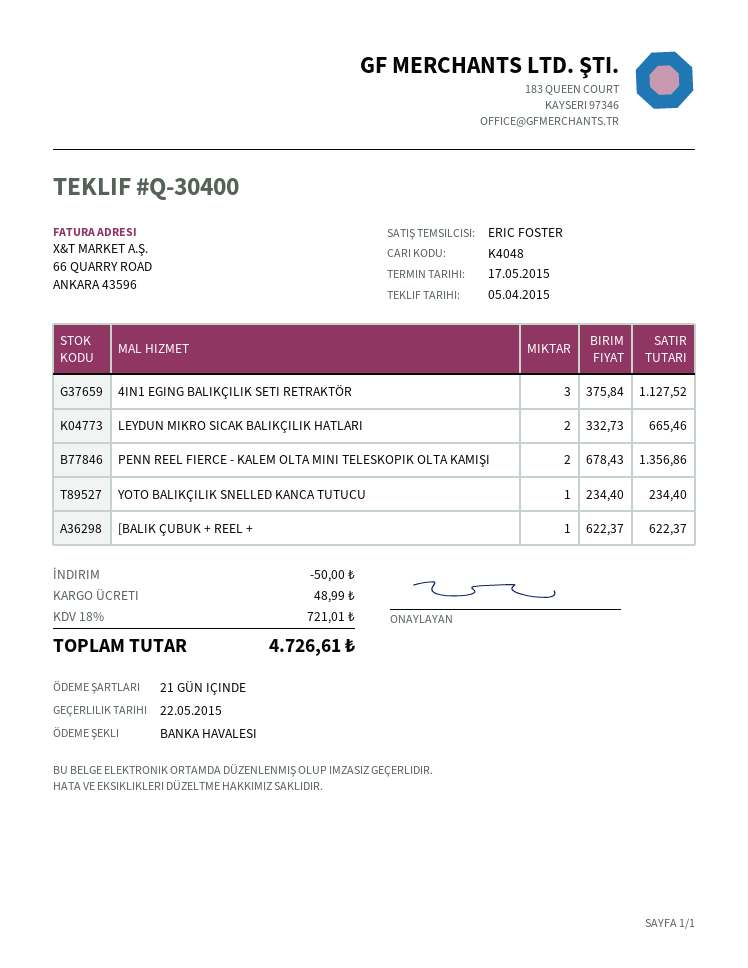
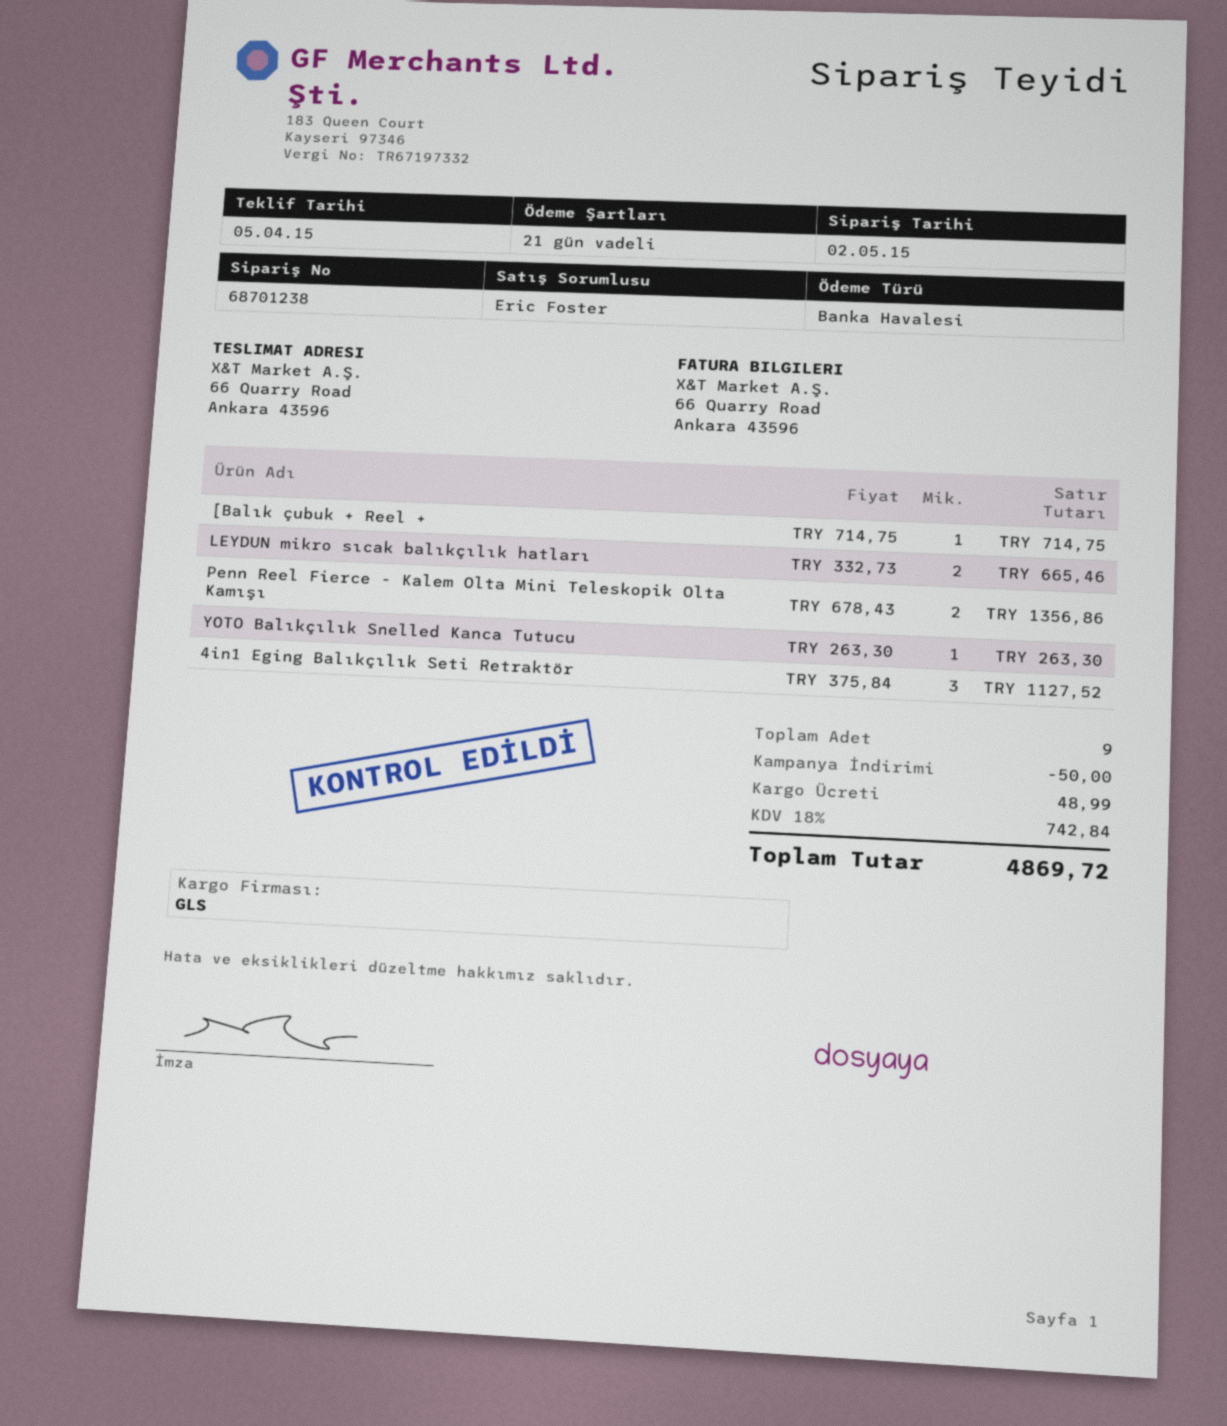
YOTO BALIKÇILIK SNELLED KANCA TUTUCU: 1 x 234.40 = 234.40 -> 1 x 263.30 = 263.30
[BALIK ÇUBUK + REEL +: 1 x 622.37 = 622.37 -> 1 x 714.75 = 714.75
tax: 18% = 721.01 -> 18% = 742.84
total: 4726.61 -> 4869.72

